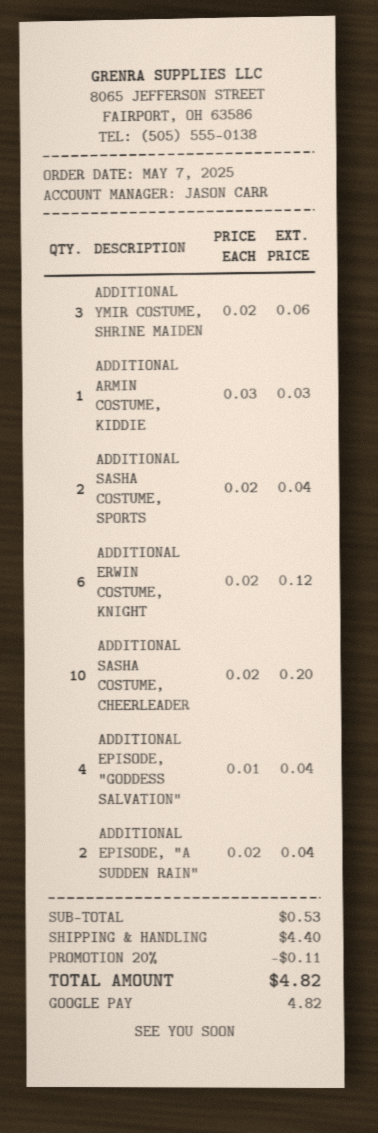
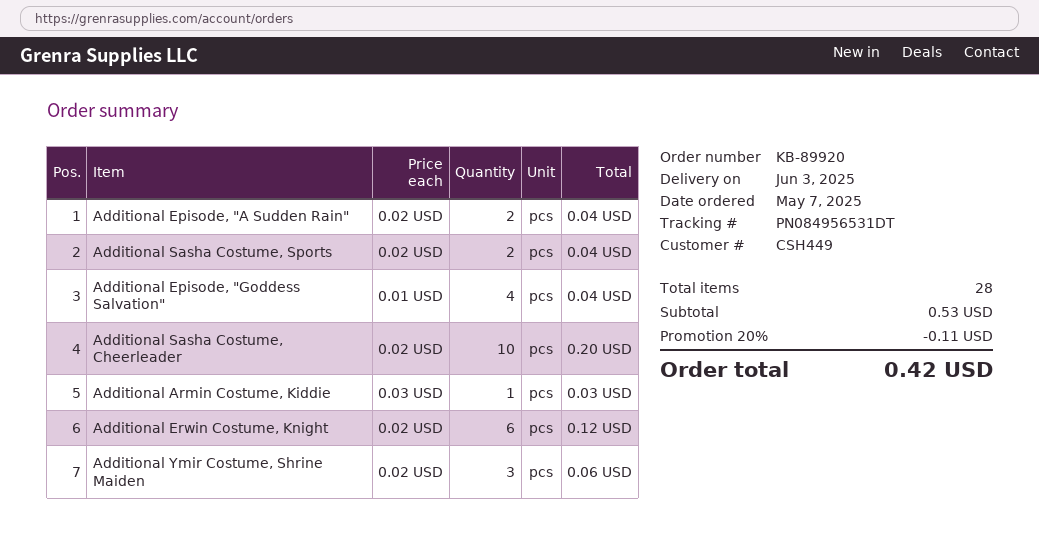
shipping: 4.40 -> none
total: 4.82 -> 0.42

